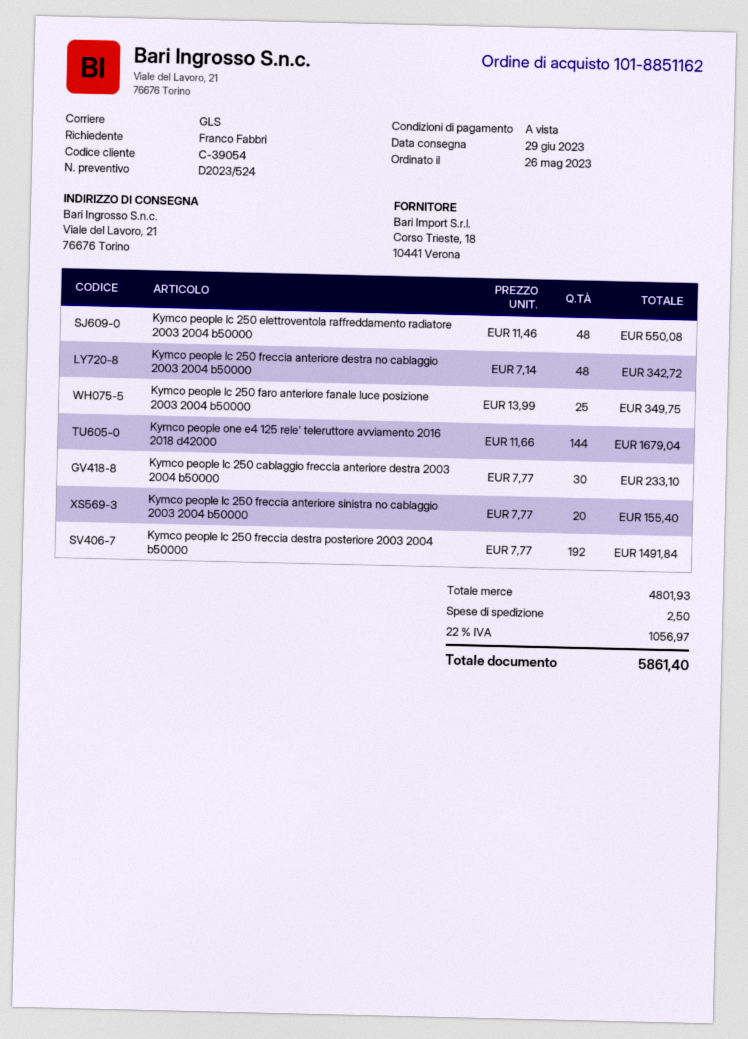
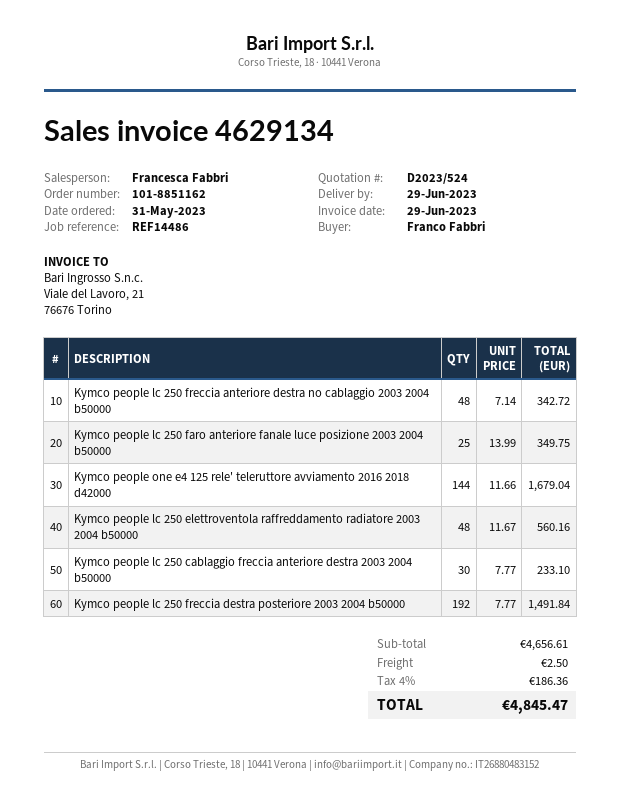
order date: 2023-05-26 -> 2023-05-31
Kymco people lc 250 elettroventola raffreddamento radiatore 2003 2004 b50000: 48 x 11.46 = 550.08 -> 48 x 11.67 = 560.16
Kymco people lc 250 freccia anteriore sinistra no cablaggio 2003 2004 b50000: 20 x 7.77 = 155.40 -> none
subtotal: 4801.93 -> 4656.61
tax: 22% = 1056.97 -> 4% = 186.36
total: 5861.40 -> 4845.47

